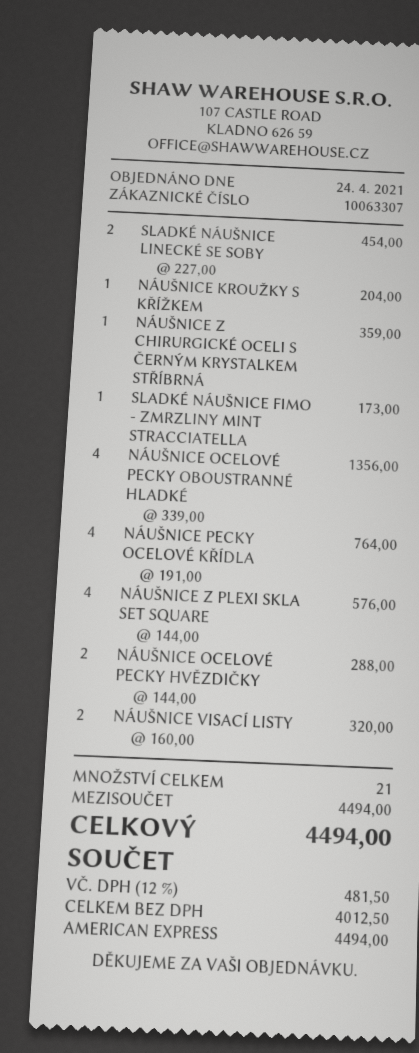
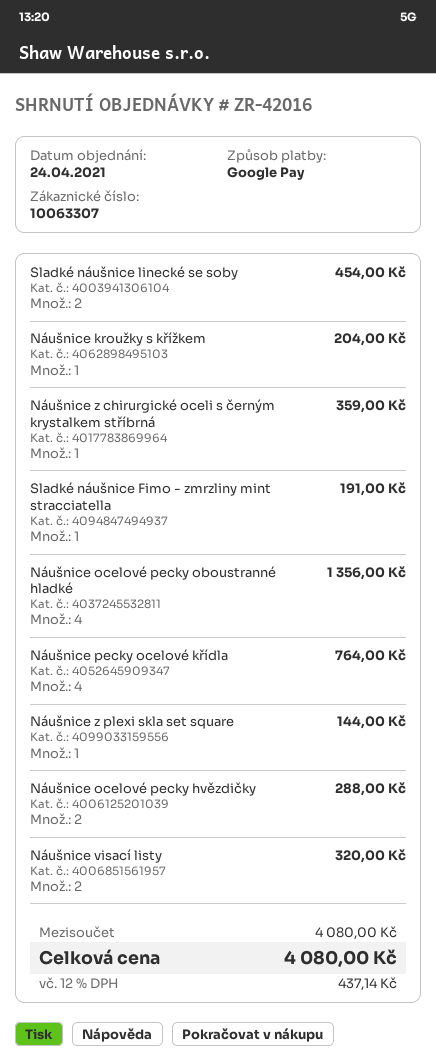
payment method: American Express -> Google Pay
SLADKÉ NÁUŠNICE FIMO - ZMRZLINY MINT STRACCIATELLA: 1 for 173.00 -> 1 for 191.00
NÁUŠNICE Z PLEXI SKLA SET SQUARE: 4 for 576.00 -> 1 for 144.00
subtotal: 4494.00 -> 4080.00
tax: 12% = 481.50 -> 12% = 437.14
total: 4494.00 -> 4080.00

